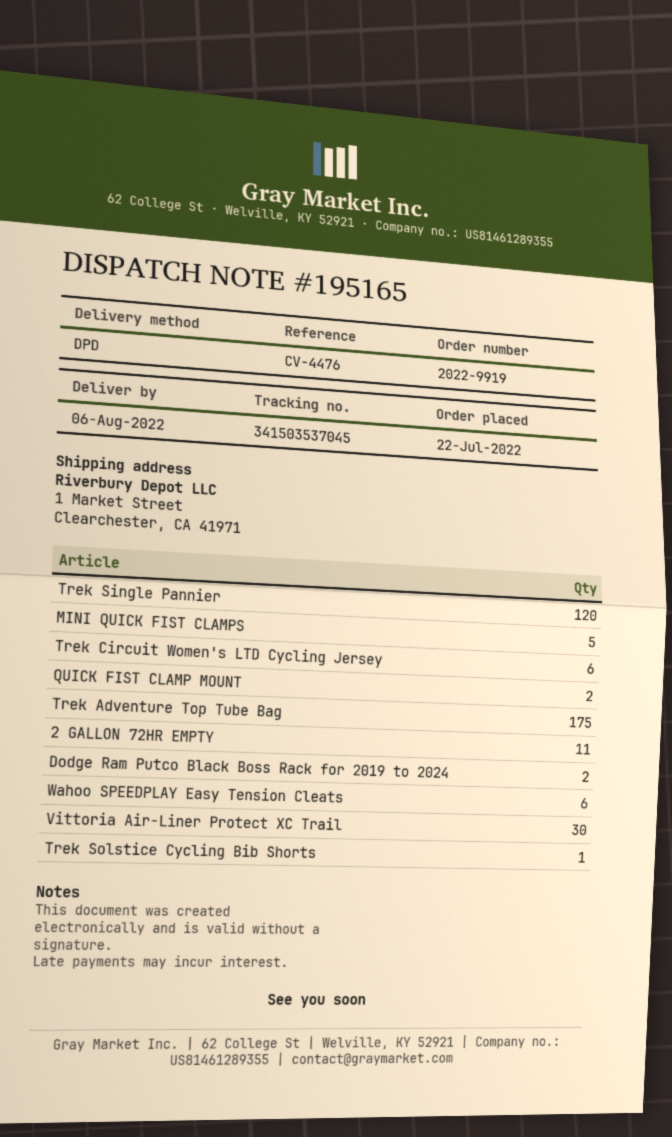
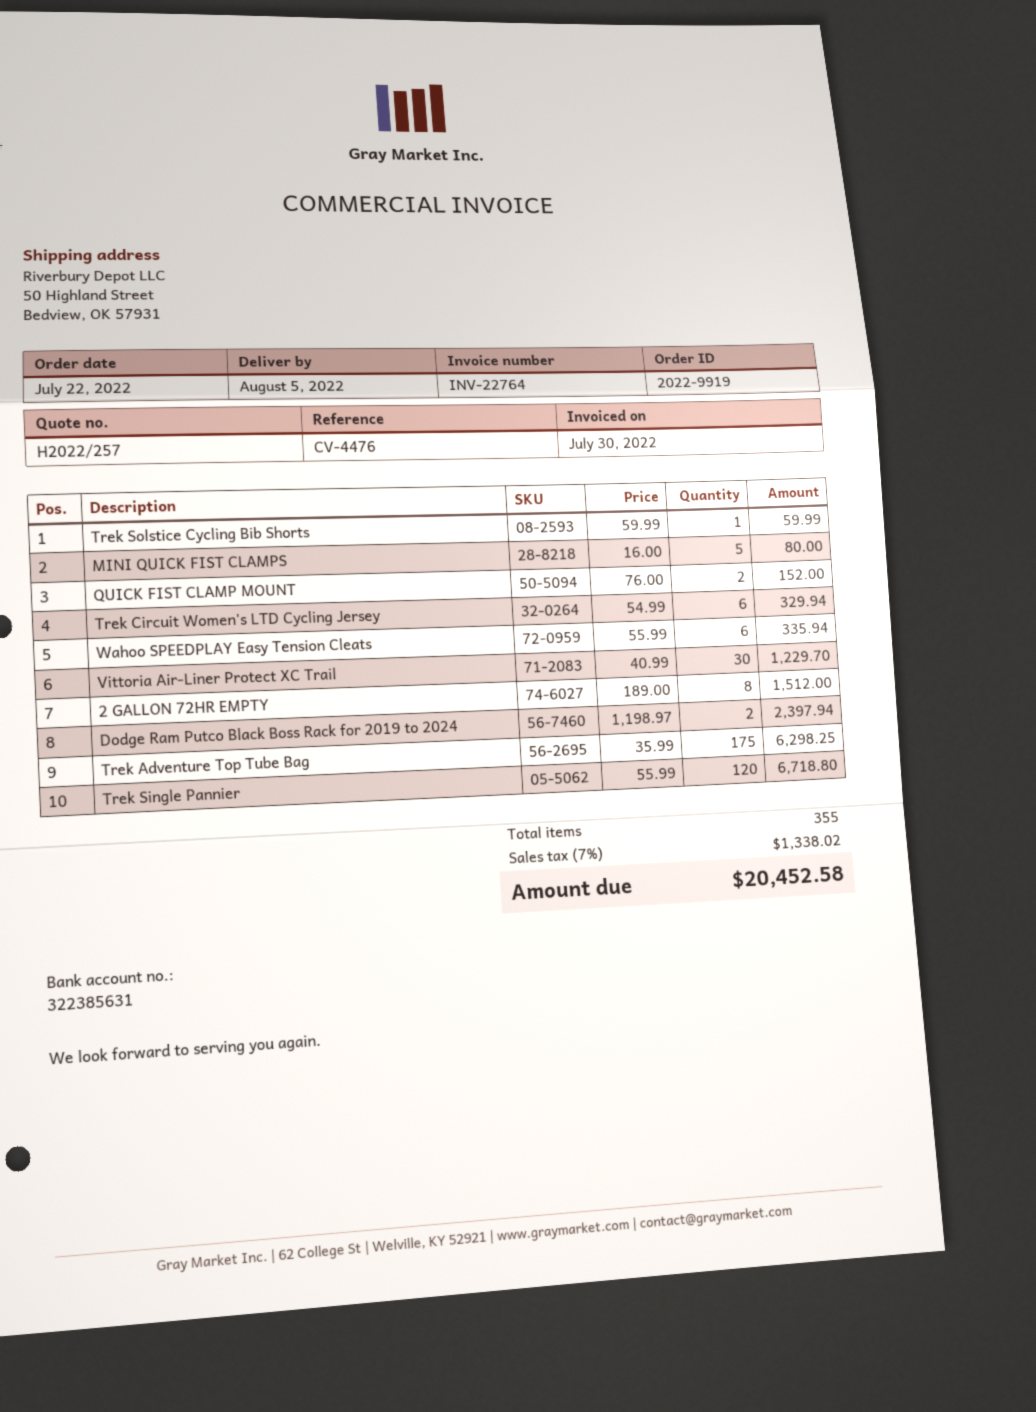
delivery date: 2022-08-06 -> 2022-08-05
ship to: 1 Market Street, Clearchester, CA 41971 -> 50 Highland Street, Bedview, OK 57931
2 GALLON 72HR EMPTY: 11 -> 8

